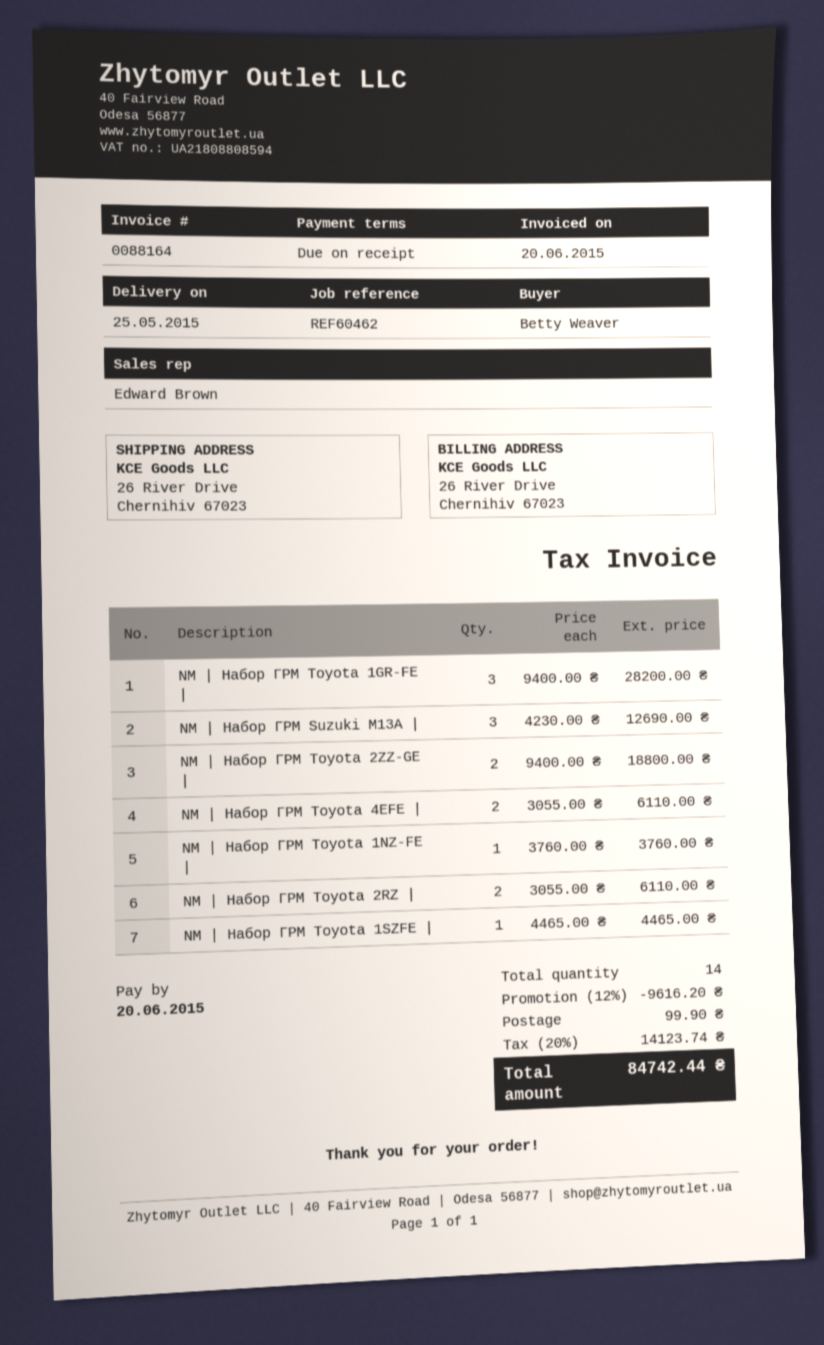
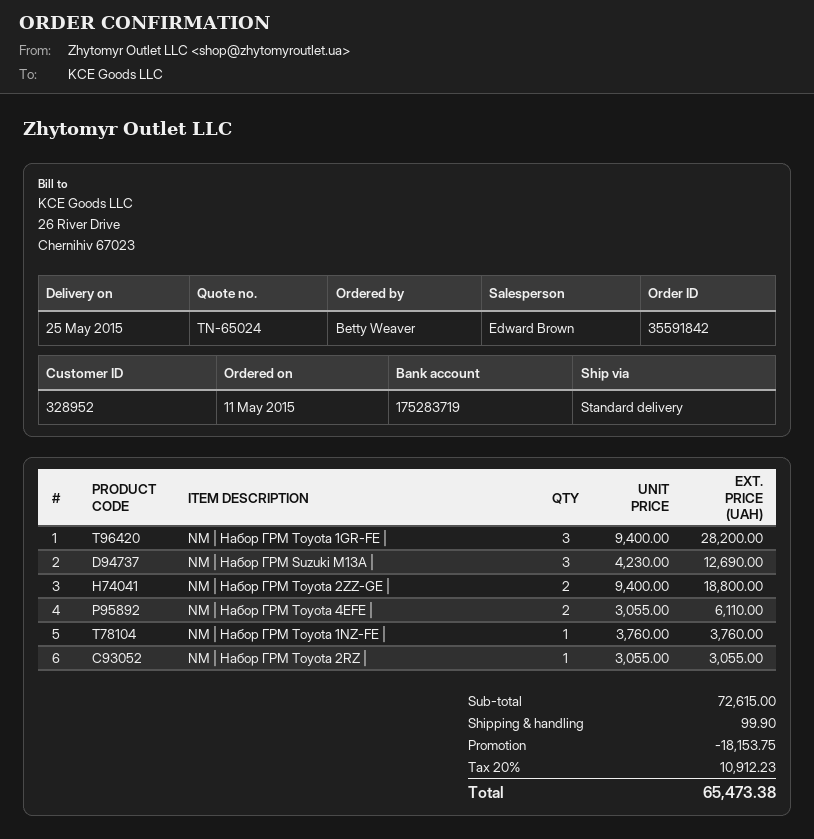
NM | Набор ГРМ Toyota 2RZ |: 2 x 3055.00 = 6110.00 -> 1 x 3055.00 = 3055.00
NM | Набор ГРМ Toyota 1SZFE |: 1 x 4465.00 = 4465.00 -> none
discount: 9616.20 -> 18153.75
tax: 20% = 14123.74 -> 20% = 10912.23
total: 84742.44 -> 65473.38

